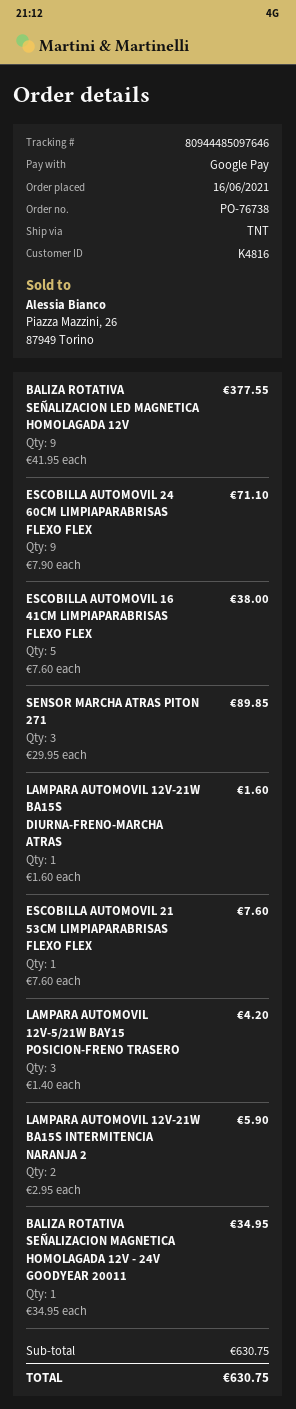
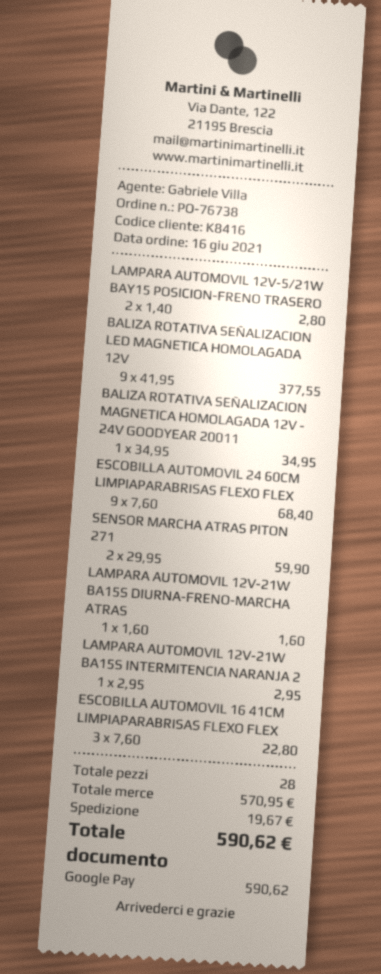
customer number: K4816 -> K8416
ESCOBILLA AUTOMOVIL 24 60CM LIMPIAPARABRISAS FLEXO FLEX: 9 x 7.90 = 71.10 -> 9 x 7.60 = 68.40
ESCOBILLA AUTOMOVIL 16 41CM LIMPIAPARABRISAS FLEXO FLEX: 5 x 7.60 = 38.00 -> 3 x 7.60 = 22.80
SENSOR MARCHA ATRAS PITON 271: 3 x 29.95 = 89.85 -> 2 x 29.95 = 59.90
ESCOBILLA AUTOMOVIL 21 53CM LIMPIAPARABRISAS FLEXO FLEX: 1 x 7.60 = 7.60 -> none
LAMPARA AUTOMOVIL 12V-5/21W BAY15 POSICION-FRENO TRASERO: 3 x 1.40 = 4.20 -> 2 x 1.40 = 2.80
LAMPARA AUTOMOVIL 12V-21W BA15S INTERMITENCIA NARANJA 2: 2 x 2.95 = 5.90 -> 1 x 2.95 = 2.95
subtotal: 630.75 -> 570.95
shipping: none -> 19.67
total: 630.75 -> 590.62

